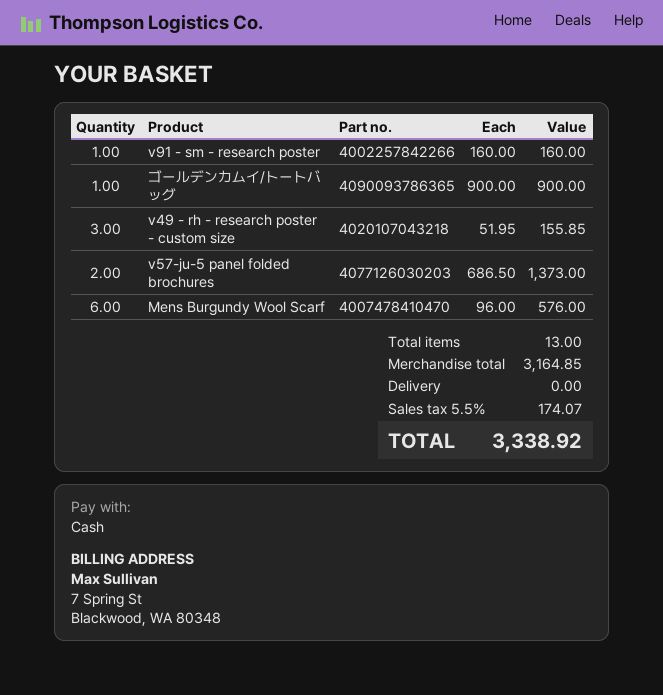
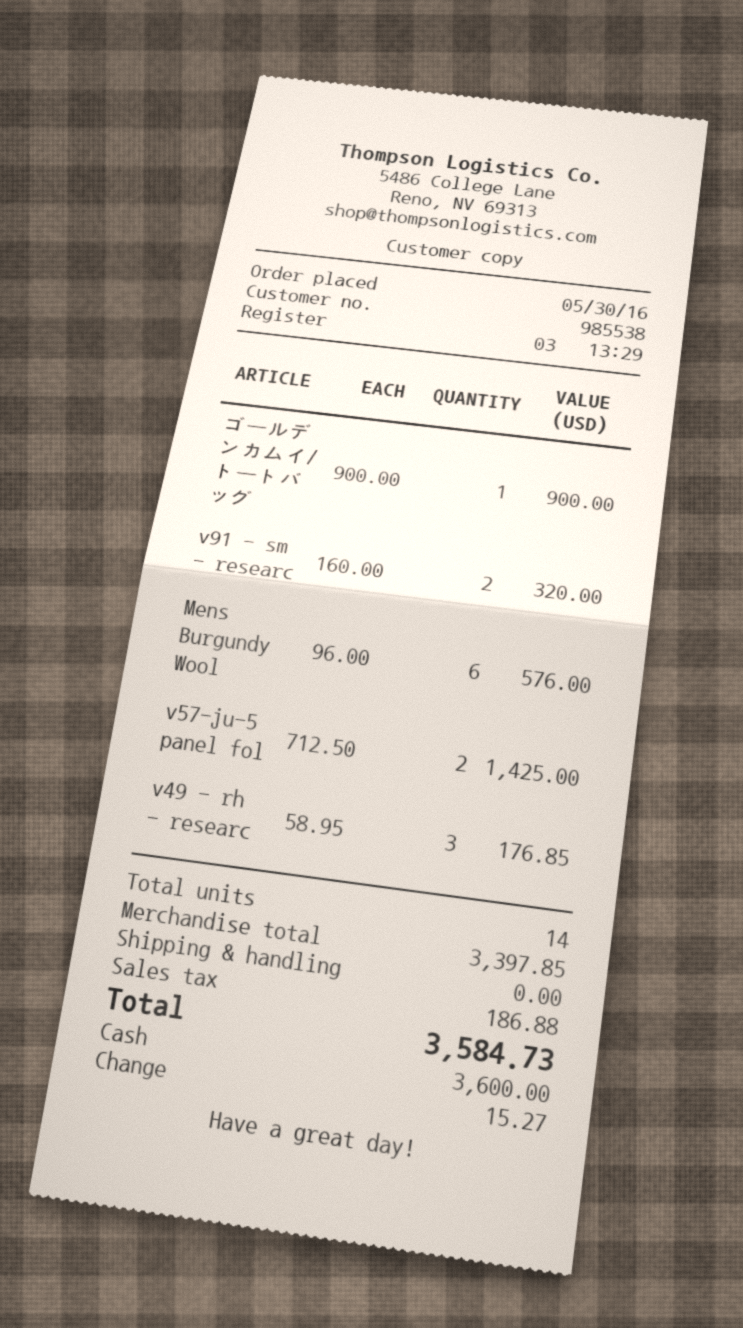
v91 - sm - research poster: 1 x 160.00 = 160.00 -> 2 x 160.00 = 320.00
v49 - rh - research poster - custom size: 3 x 51.95 = 155.85 -> 3 x 58.95 = 176.85
v57-ju-5 panel folded brochures: 2 x 686.50 = 1373.00 -> 2 x 712.50 = 1425.00
total quantity: 13 -> 14
subtotal: 3164.85 -> 3397.85
tax: 174.07 -> 186.88
total: 3338.92 -> 3584.73

